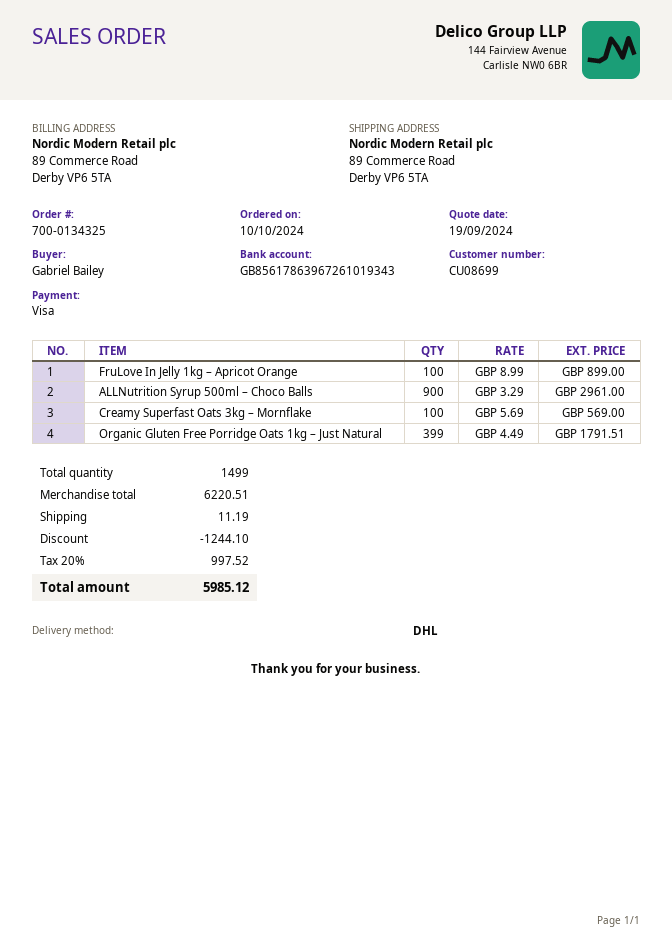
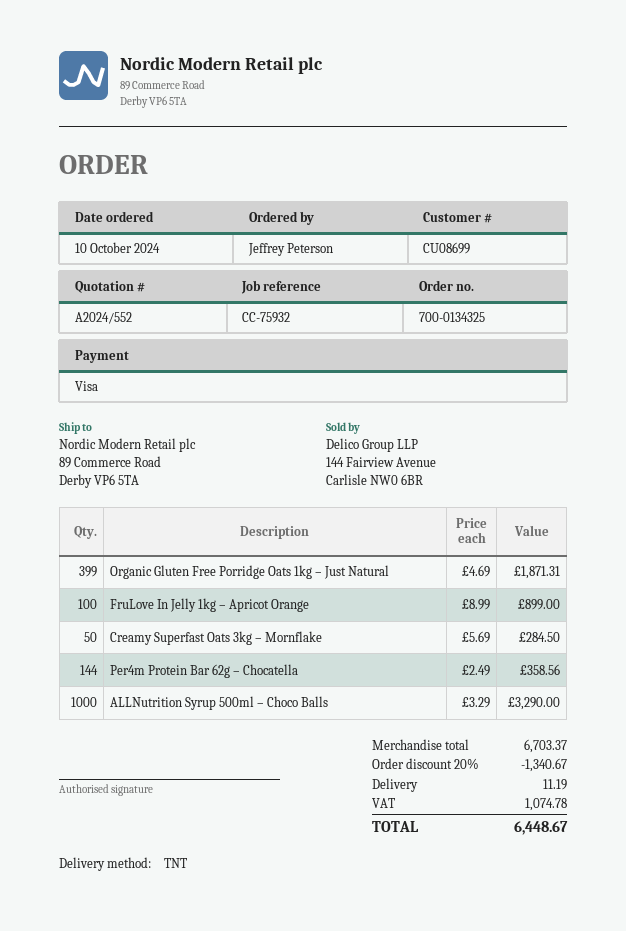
ordered by: Gabriel Bailey -> Jeffrey Peterson
shipping method: DHL -> TNT
ALLNutrition Syrup 500ml – Choco Balls: 900 x 3.29 = 2961.00 -> 1000 x 3.29 = 3290.00
Creamy Superfast Oats 3kg – Mornflake: 100 x 5.69 = 569.00 -> 50 x 5.69 = 284.50
Organic Gluten Free Porridge Oats 1kg – Just Natural: 399 x 4.49 = 1791.51 -> 399 x 4.69 = 1871.31
Per4m Protein Bar 62g – Chocatella: none -> 144 x 2.49 = 358.56
subtotal: 6220.51 -> 6703.37
discount: 1244.10 -> 1340.67
tax: 997.52 -> 1074.78
total: 5985.12 -> 6448.67

